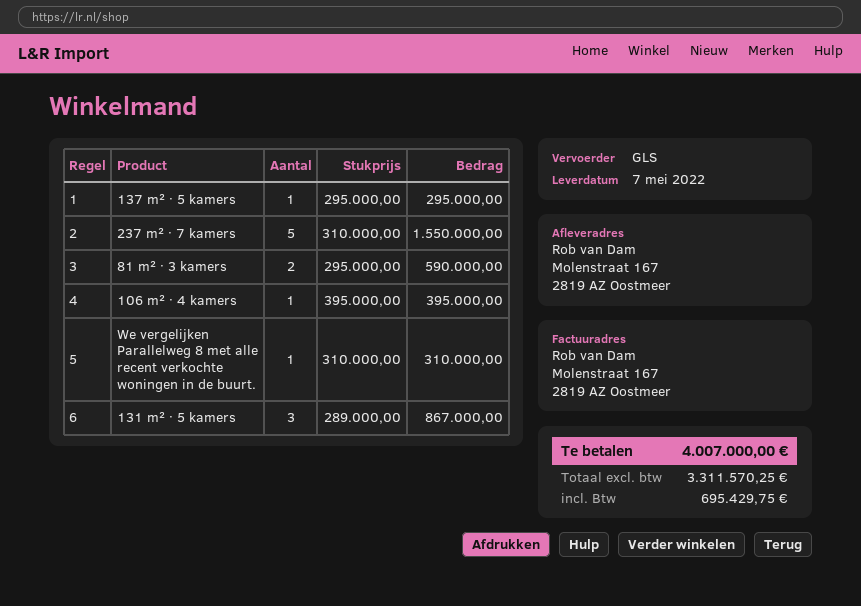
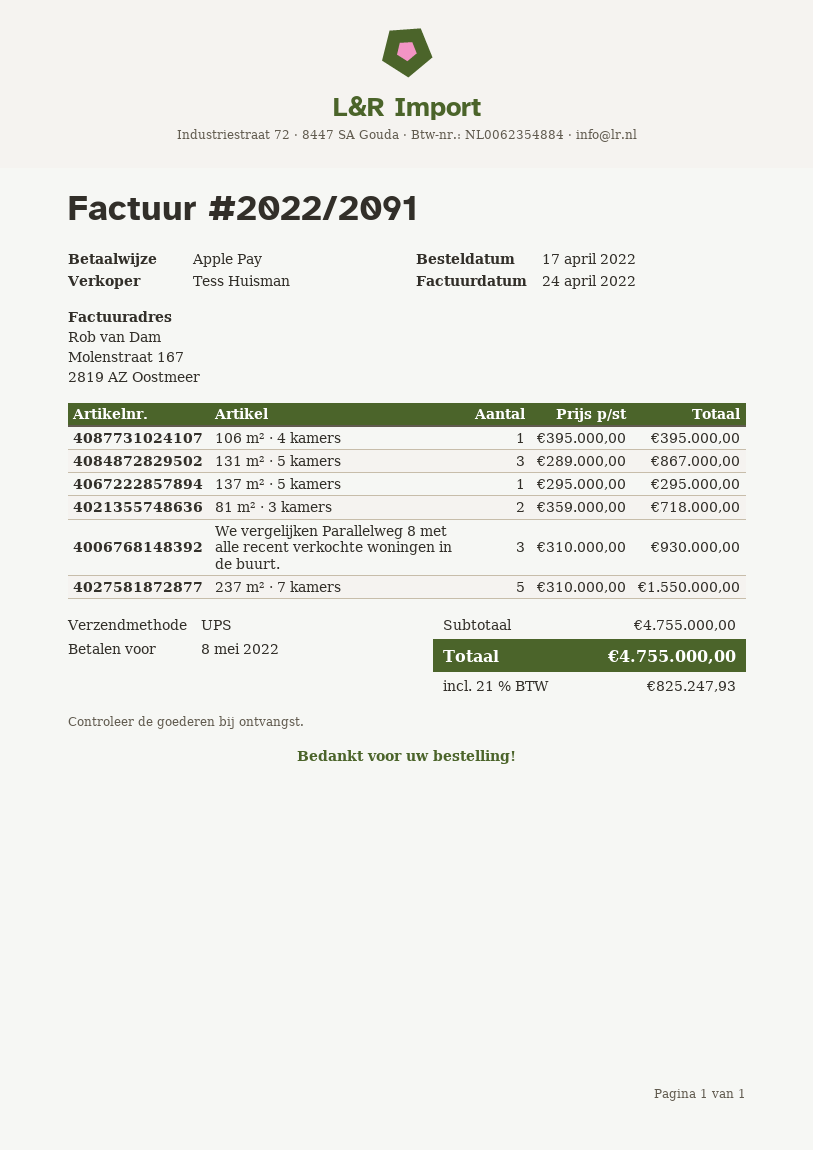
shipping method: GLS -> UPS
81 m² · 3 kamers: 2 x 295000.00 = 590000.00 -> 2 x 359000.00 = 718000.00
We vergelijken Parallelweg 8 met alle recent verkochte woningen in de buurt.: 1 x 310000.00 = 310000.00 -> 3 x 310000.00 = 930000.00
tax: 695429.75 -> 825247.93
total: 4007000.00 -> 4755000.00

